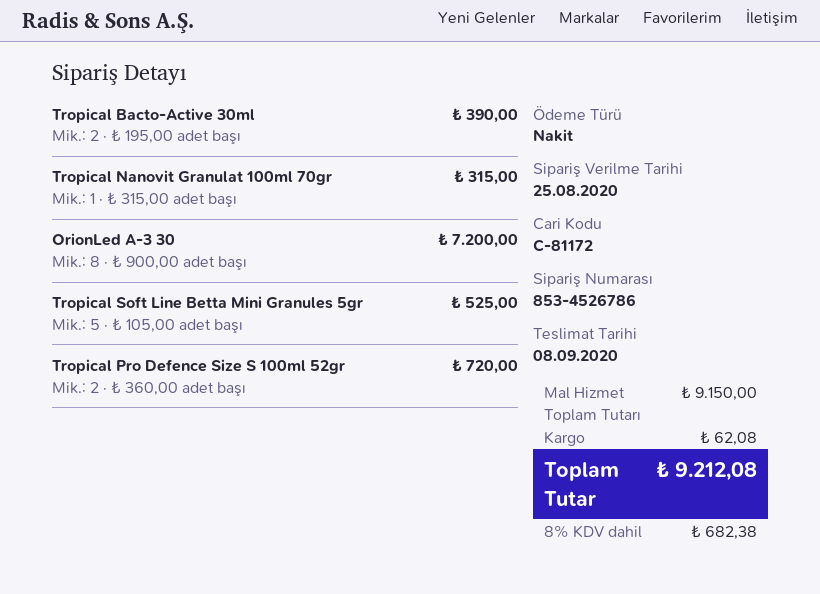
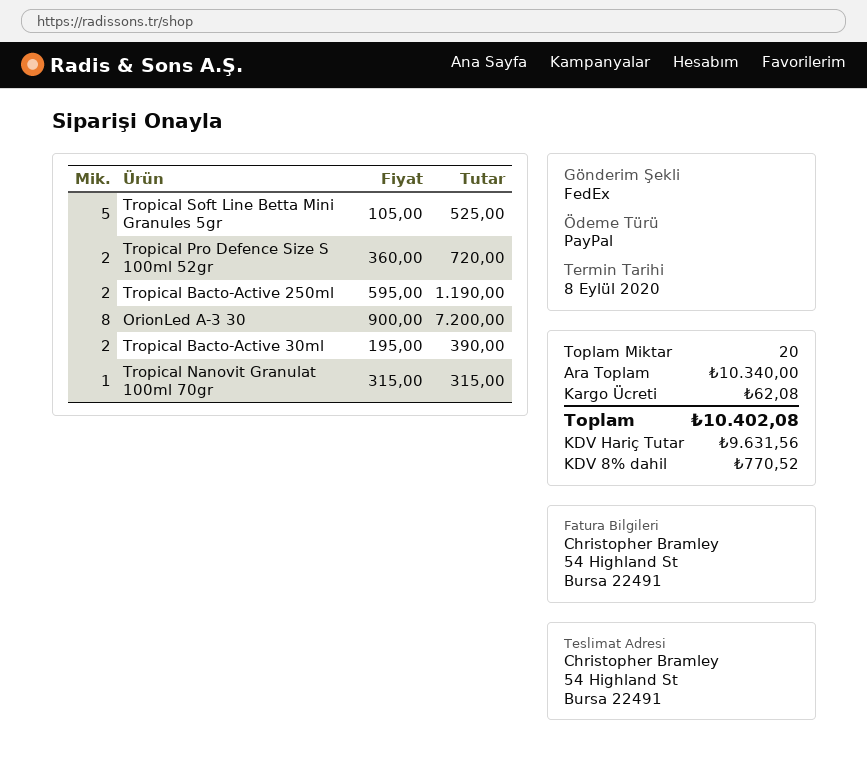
payment method: cash -> PayPal
Tropical Bacto-Active 250ml: none -> 2 x 595.00 = 1190.00
subtotal: 9150.00 -> 10340.00
tax: 8% = 682.38 -> 8% = 770.52
total: 9212.08 -> 10402.08

